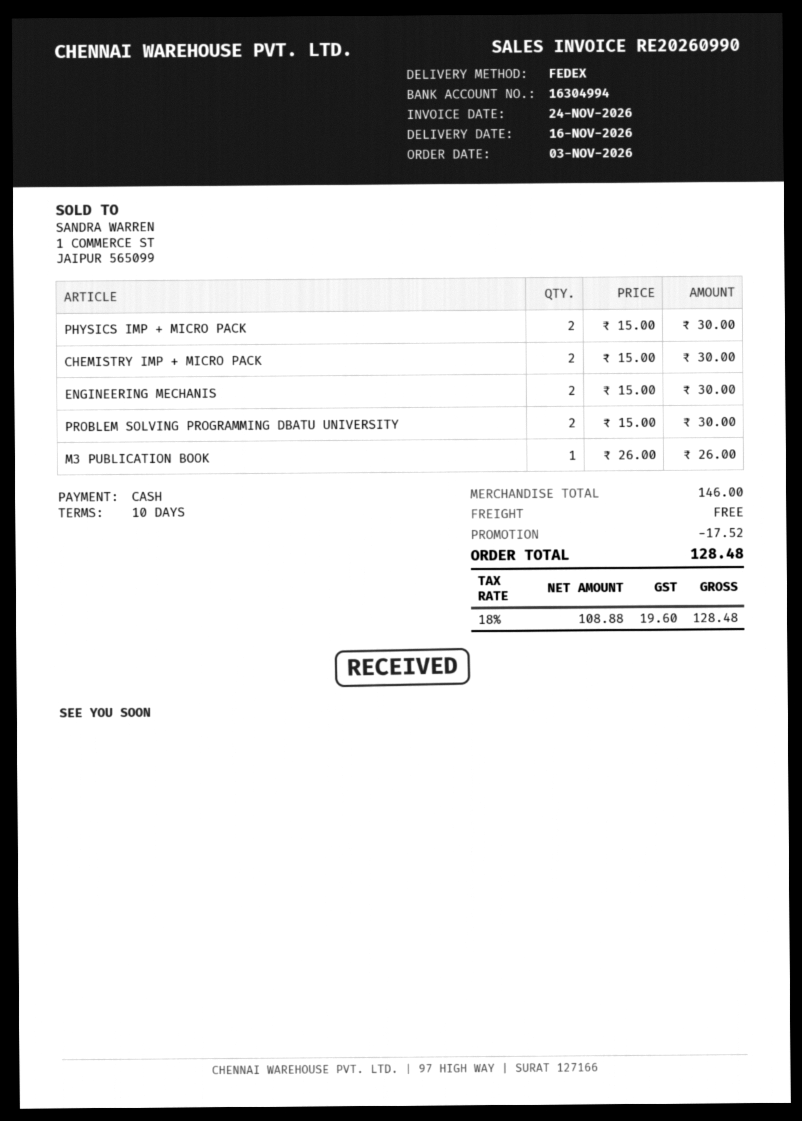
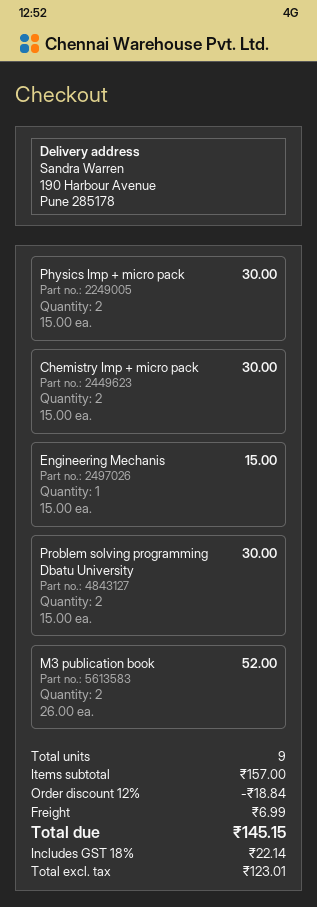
ENGINEERING MECHANIS: 2 x 15.00 = 30.00 -> 1 x 15.00 = 15.00
M3 PUBLICATION BOOK: 1 x 26.00 = 26.00 -> 2 x 26.00 = 52.00
subtotal: 146.00 -> 157.00
discount: 17.52 -> 18.84
shipping: 0.00 -> 6.99
net: 108.88 -> 123.01
tax: 18% = 19.60 -> 18% = 22.14
total: 128.48 -> 145.15

